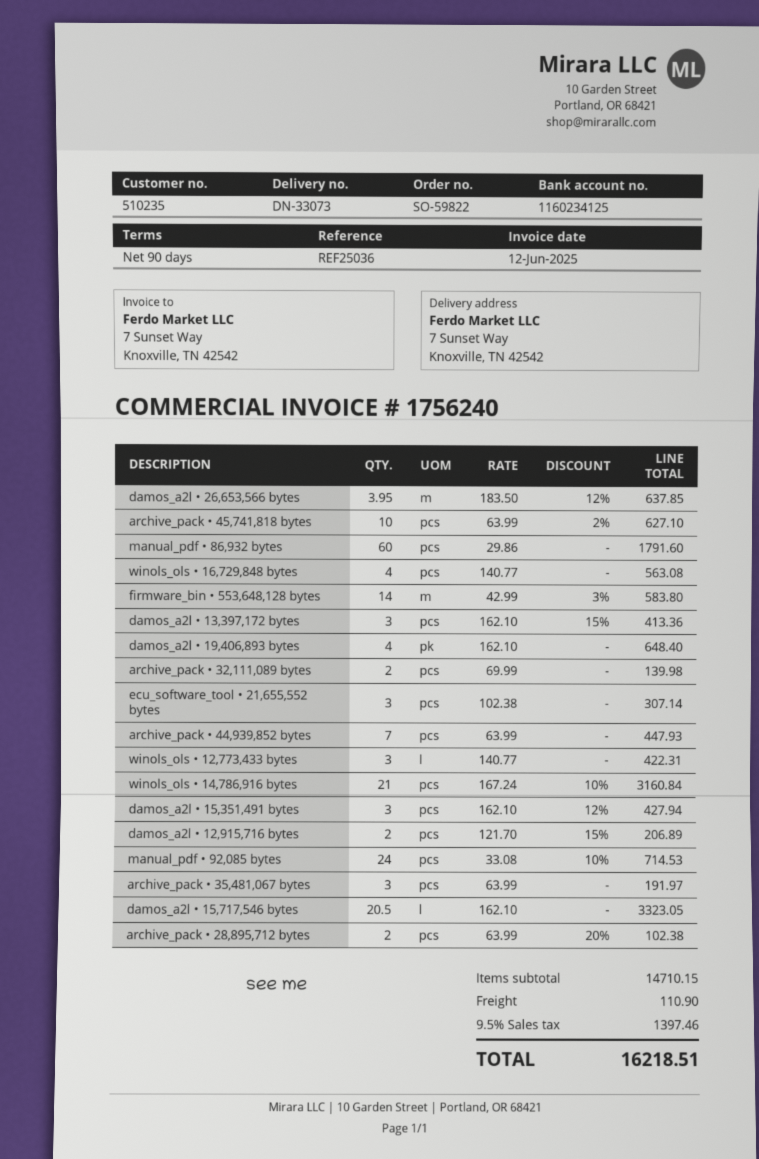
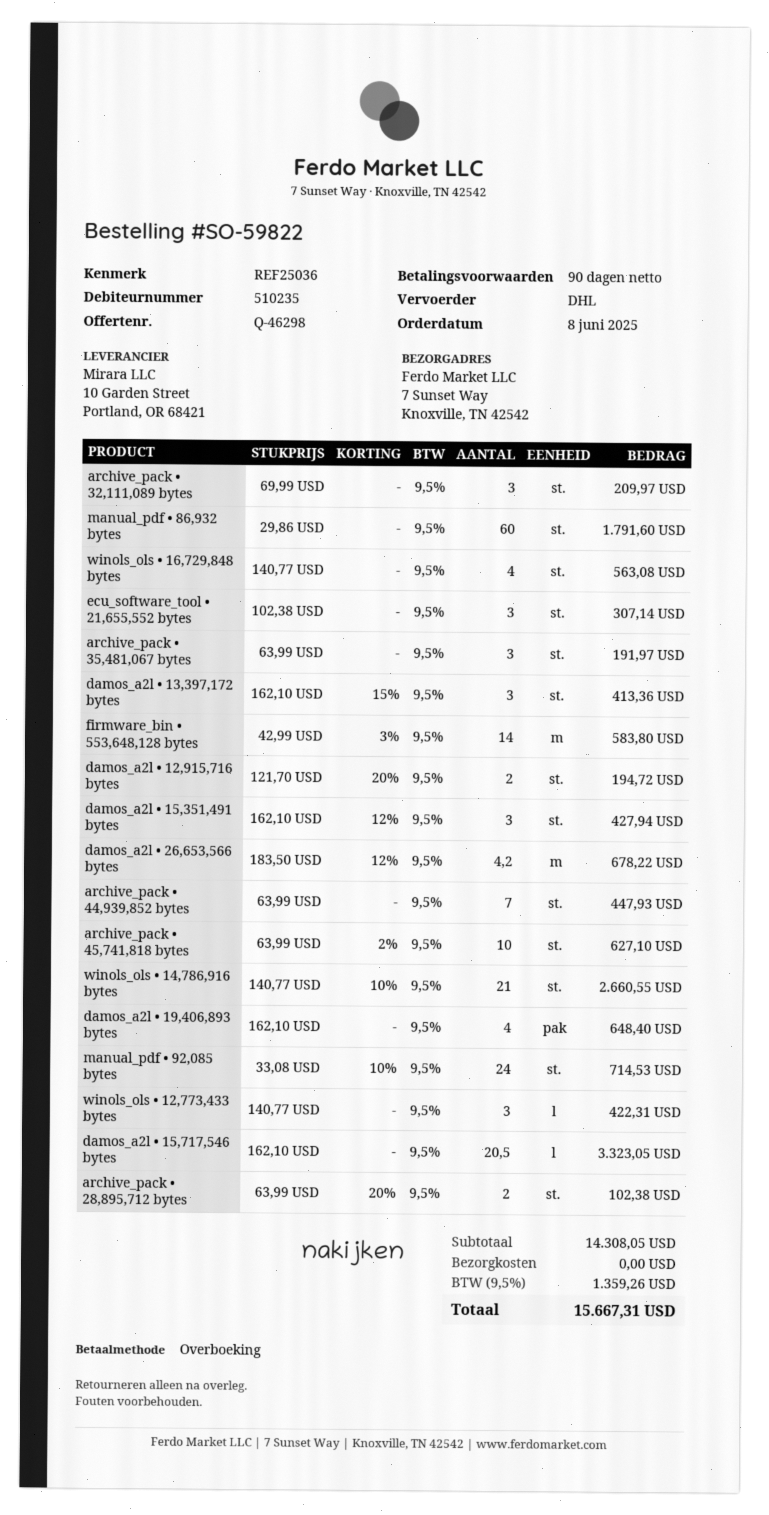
damos_a2l • 26,653,566 bytes: 3.95 x 183.50 - 12% = 637.85 -> 4.2 x 183.50 - 12% = 678.22
archive_pack • 32,111,089 bytes: 2 x 69.99 = 139.98 -> 3 x 69.99 = 209.97
winols_ols • 14,786,916 bytes: 21 x 167.24 - 10% = 3160.84 -> 21 x 140.77 - 10% = 2660.55
damos_a2l • 12,915,716 bytes: 2 x 121.70 - 15% = 206.89 -> 2 x 121.70 - 20% = 194.72
subtotal: 14710.15 -> 14308.05
shipping: 110.90 -> 0.00
tax: 9.5% = 1397.46 -> 9.5% = 1359.26
total: 16218.51 -> 15667.31

